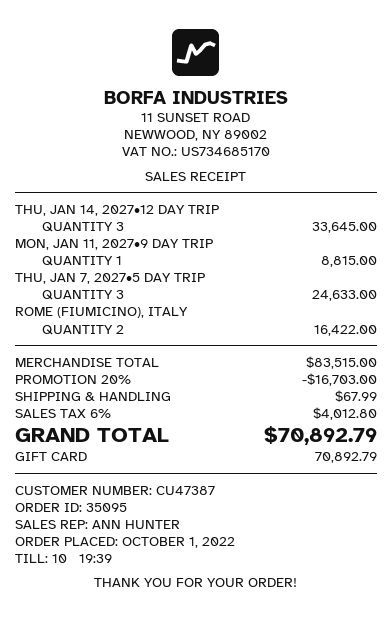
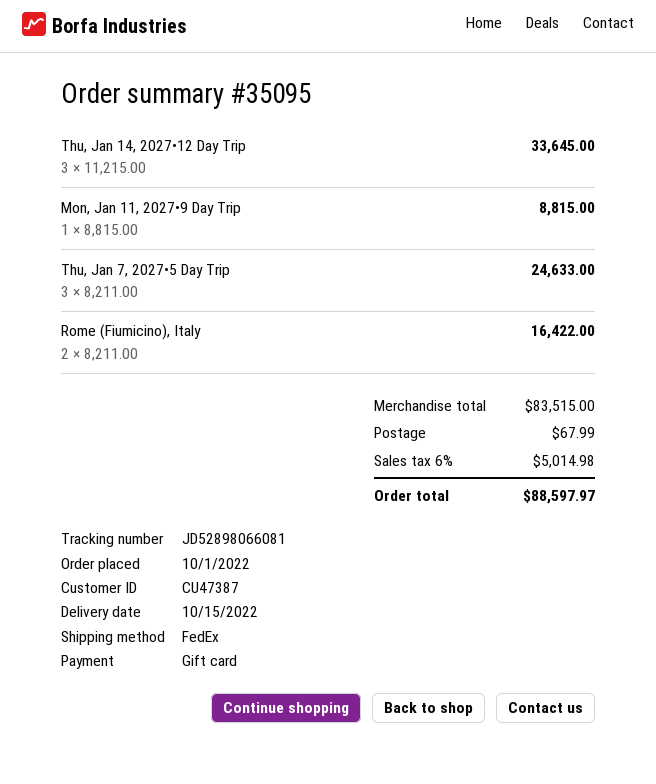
discount: 20% = 16703.00 -> none
tax: 6% = 4012.80 -> 6% = 5014.98
total: 70892.79 -> 88597.97

